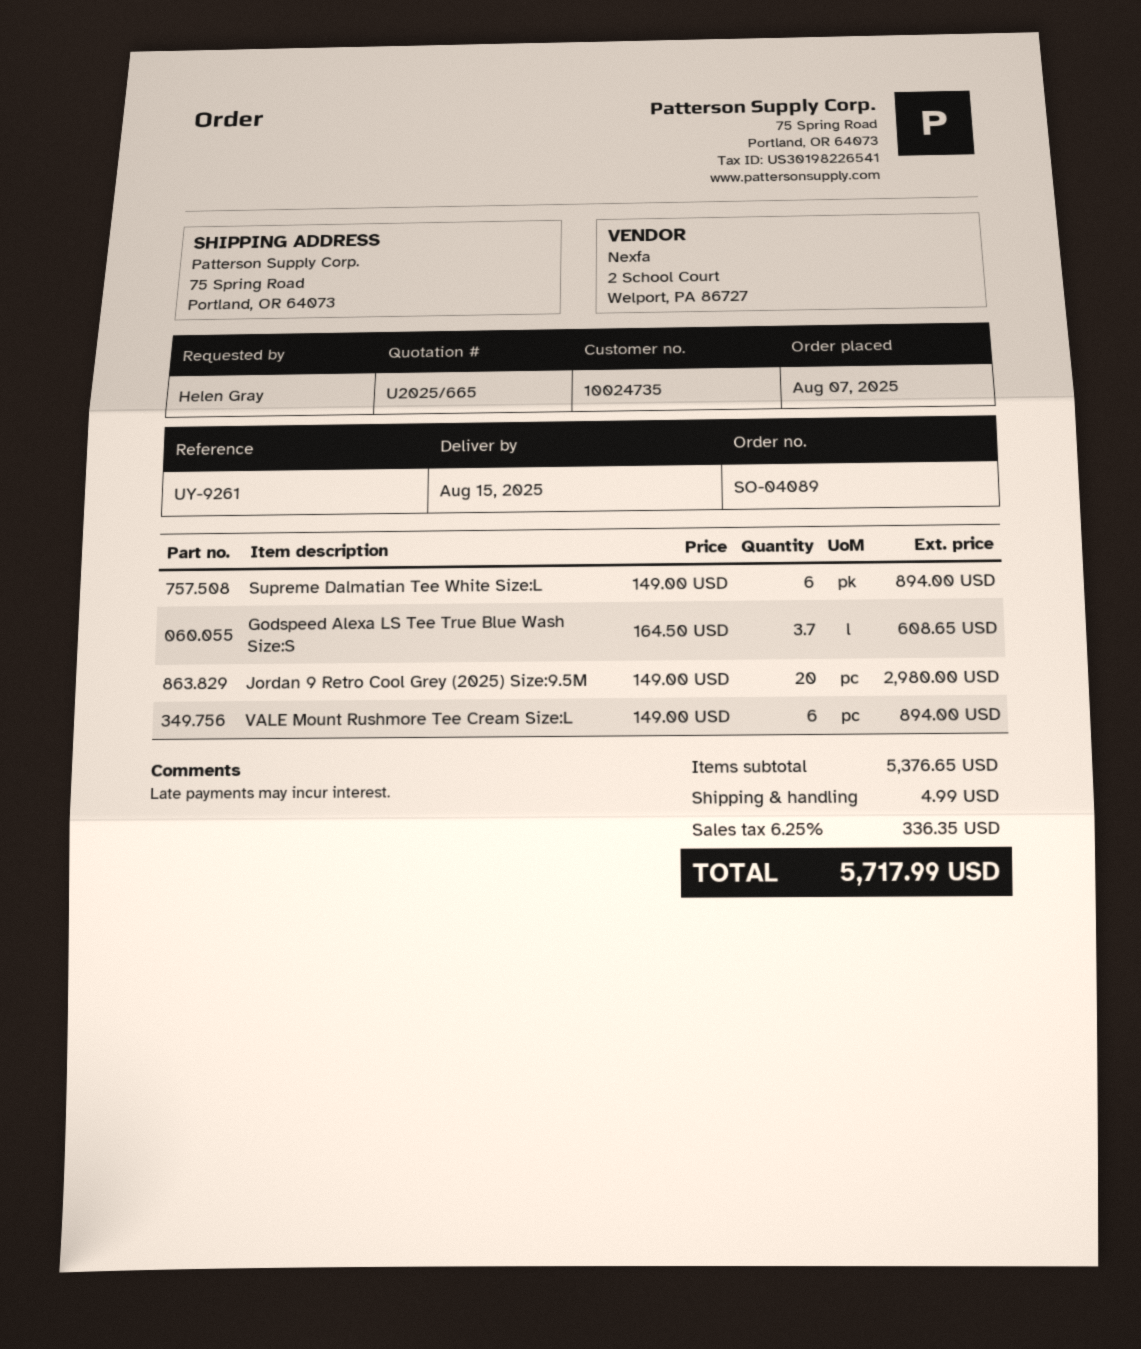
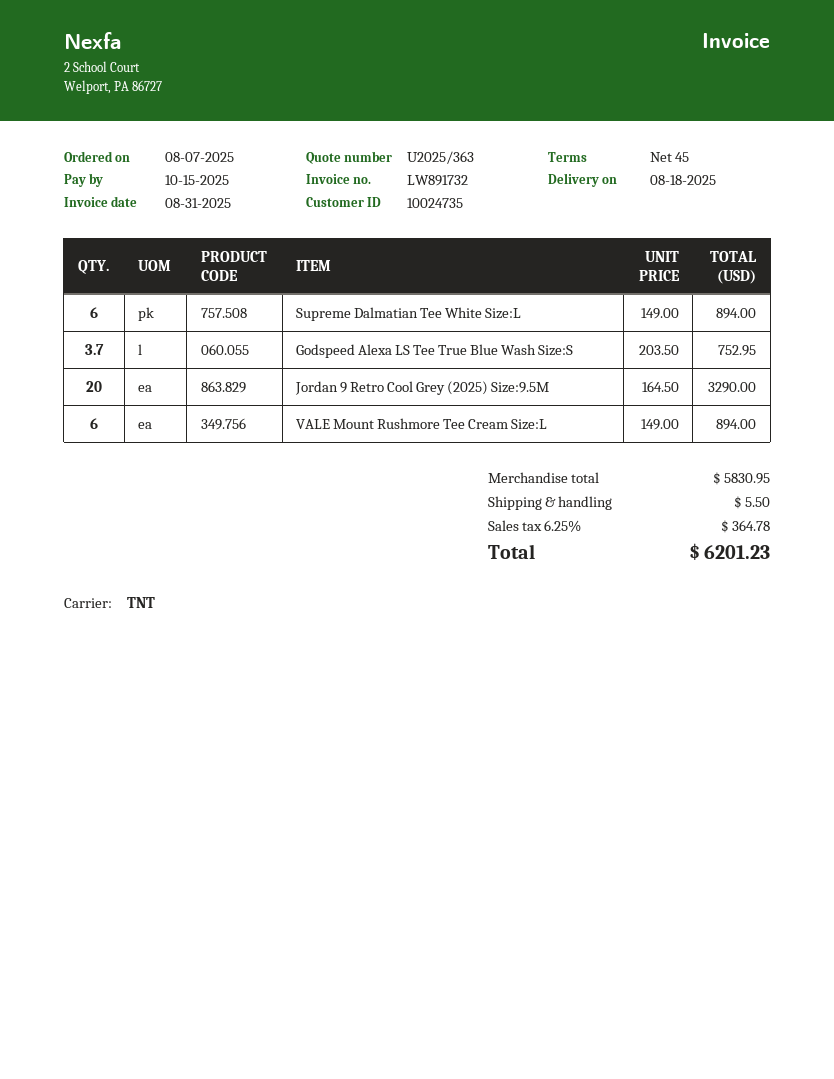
quote number: U2025/665 -> U2025/363
delivery date: 2025-08-15 -> 2025-08-18
Godspeed Alexa LS Tee True Blue Wash Size:S: 3.7 x 164.50 = 608.65 -> 3.7 x 203.50 = 752.95
Jordan 9 Retro Cool Grey (2025) Size:9.5M: 20 x 149.00 = 2980.00 -> 20 x 164.50 = 3290.00
subtotal: 5376.65 -> 5830.95
shipping: 4.99 -> 5.50
tax: 6.25% = 336.35 -> 6.25% = 364.78
total: 5717.99 -> 6201.23

